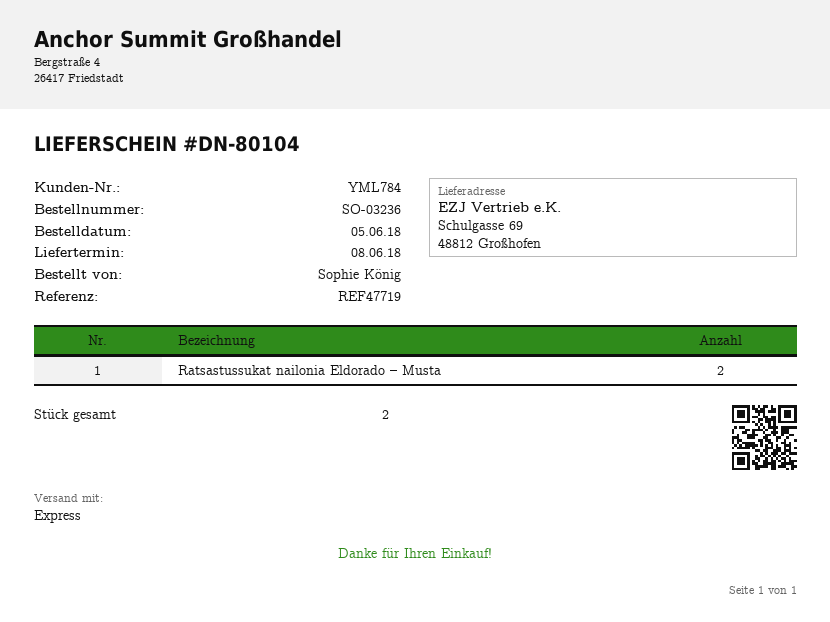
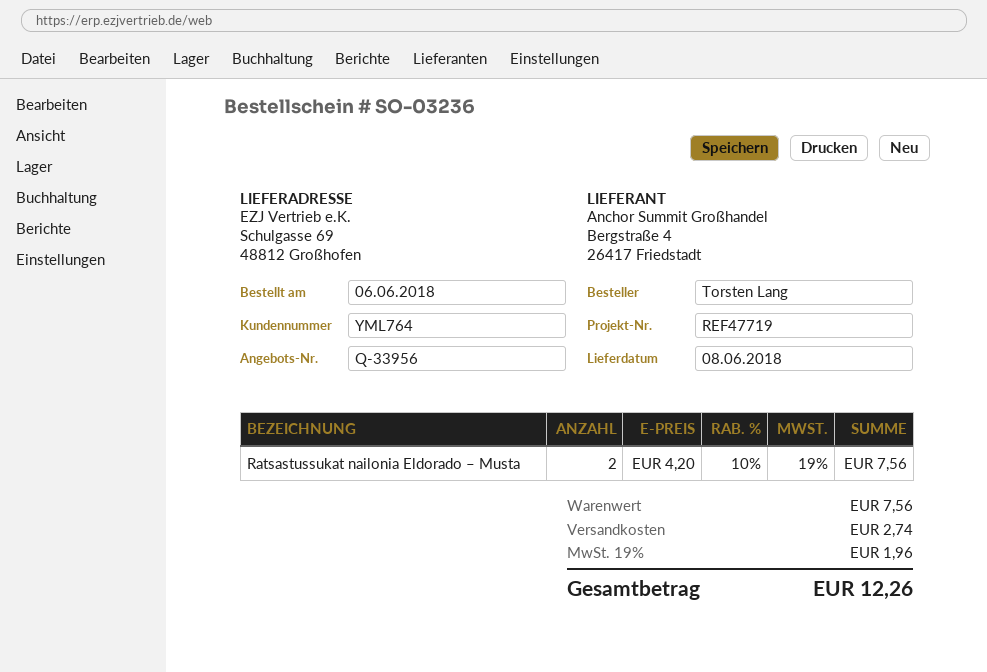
order date: 2018-06-05 -> 2018-06-06
customer number: YML784 -> YML764
ordered by: Sophie König -> Torsten Lang

